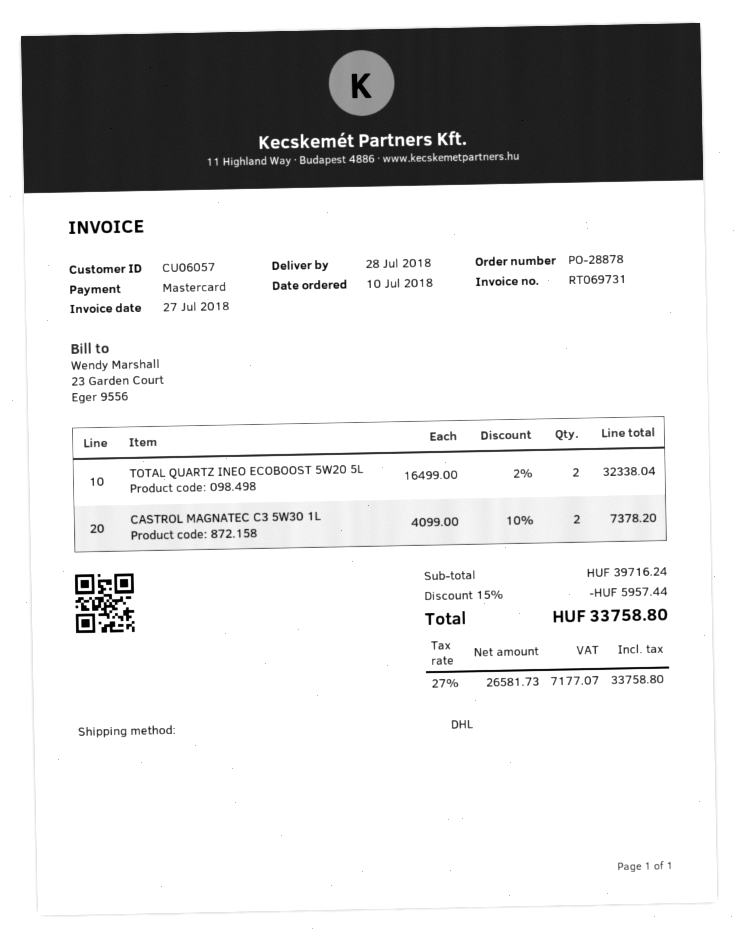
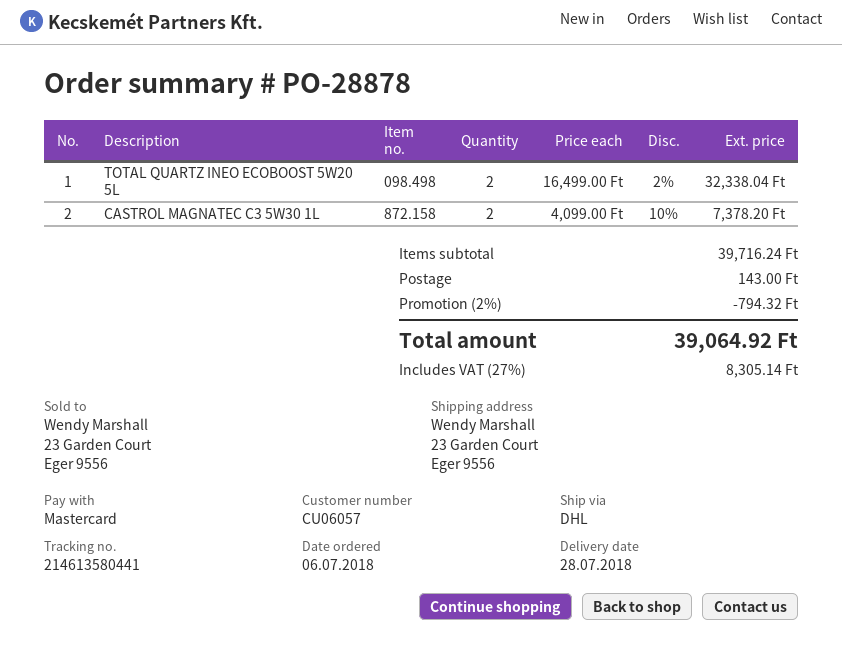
order date: 2018-07-10 -> 2018-07-06
discount: 15% = 5957.44 -> 2% = 794.32
shipping: none -> 143.00
tax: 27% = 7177.07 -> 27% = 8305.14
total: 33758.80 -> 39064.92

